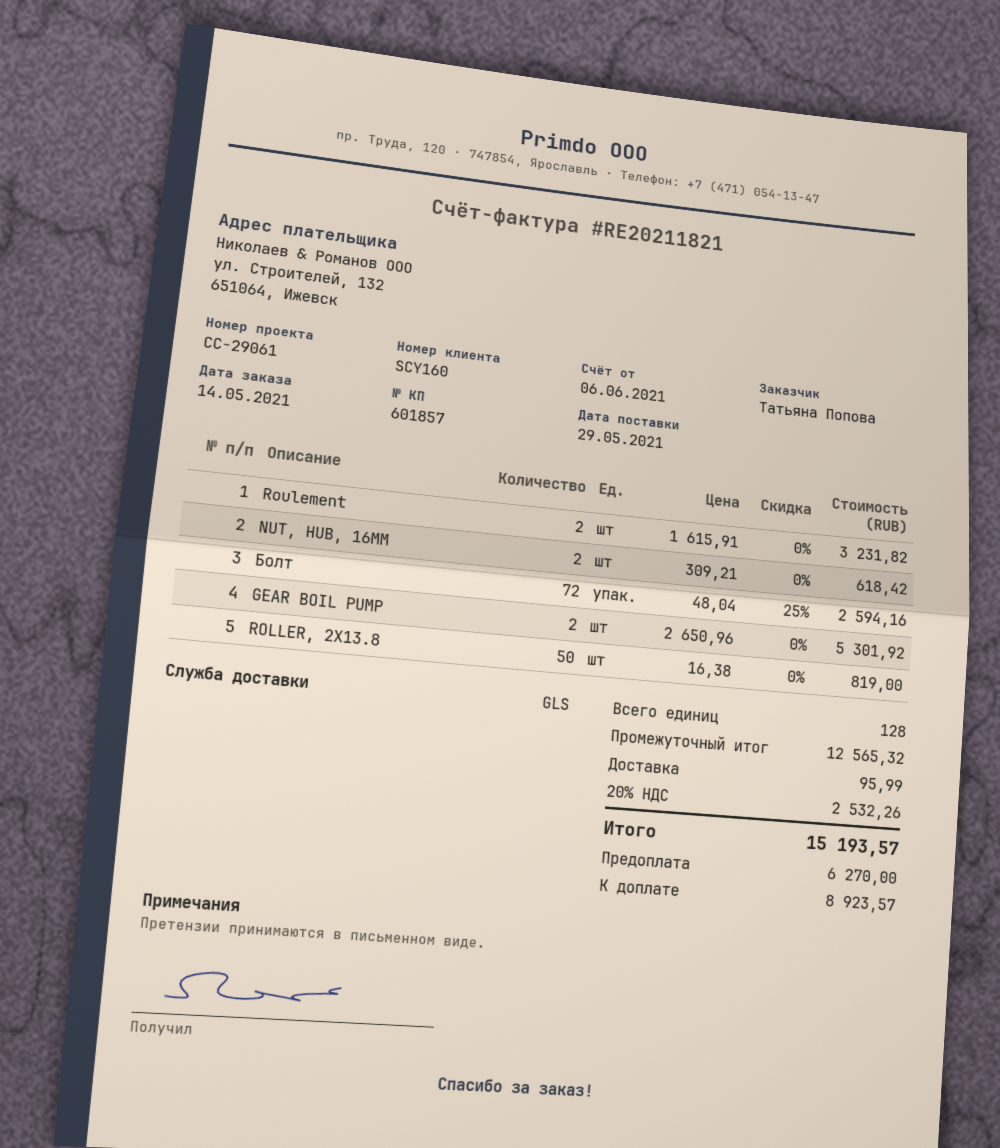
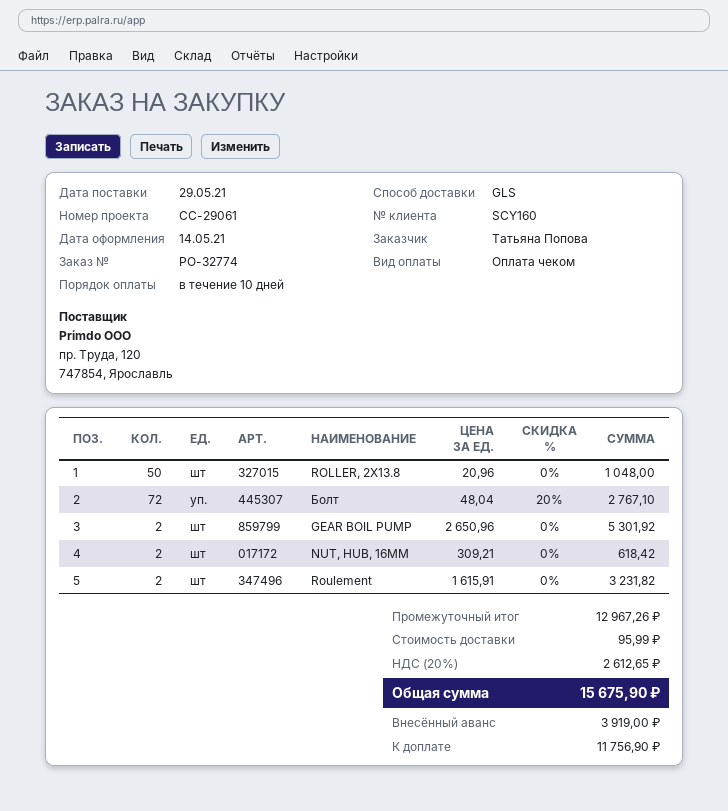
Болт: 72 x 48.04 - 25% = 2594.16 -> 72 x 48.04 - 20% = 2767.10
ROLLER, 2X13.8: 50 x 16.38 = 819.00 -> 50 x 20.96 = 1048.00
subtotal: 12565.32 -> 12967.26
tax: 20% = 2532.26 -> 20% = 2612.65
total: 15193.57 -> 15675.90
deposit: 6270.00 -> 3919.00
balance: 8923.57 -> 11756.90

